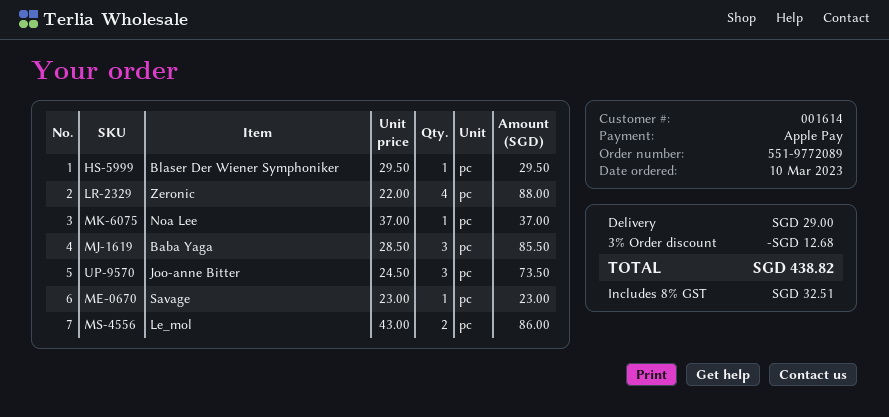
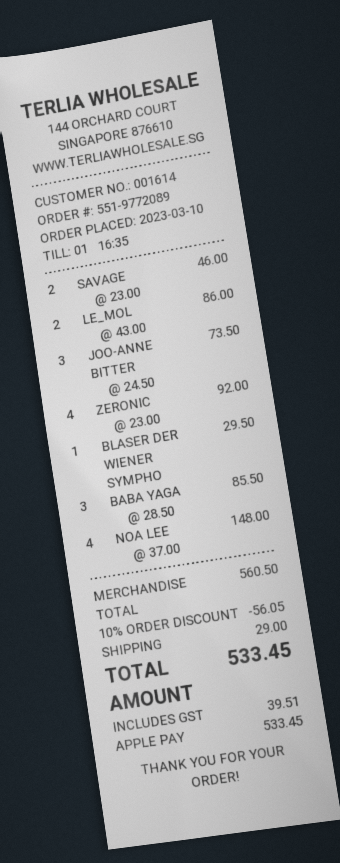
Zeronic: 4 x 22.00 = 88.00 -> 4 x 23.00 = 92.00
Noa Lee: 1 x 37.00 = 37.00 -> 4 x 37.00 = 148.00
Savage: 1 x 23.00 = 23.00 -> 2 x 23.00 = 46.00
discount: 3% = 12.68 -> 10% = 56.05
tax: 32.51 -> 39.51
total: 438.82 -> 533.45

